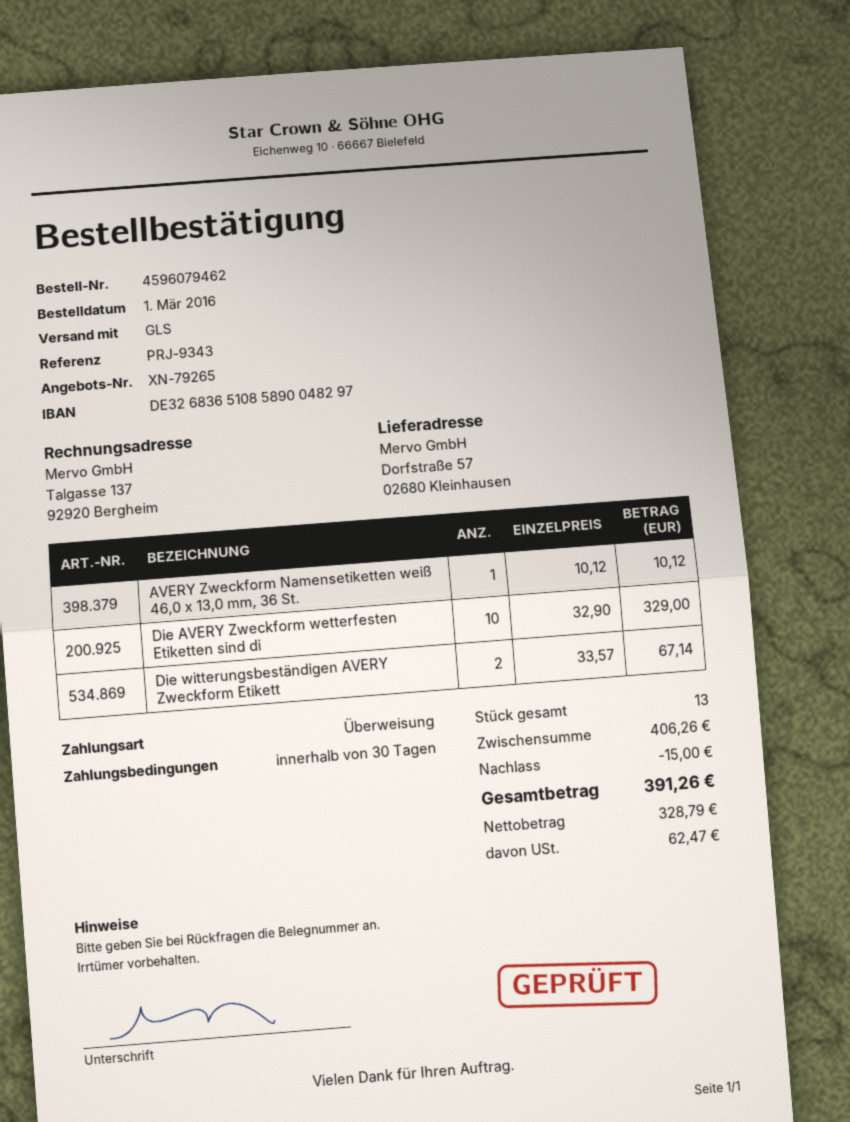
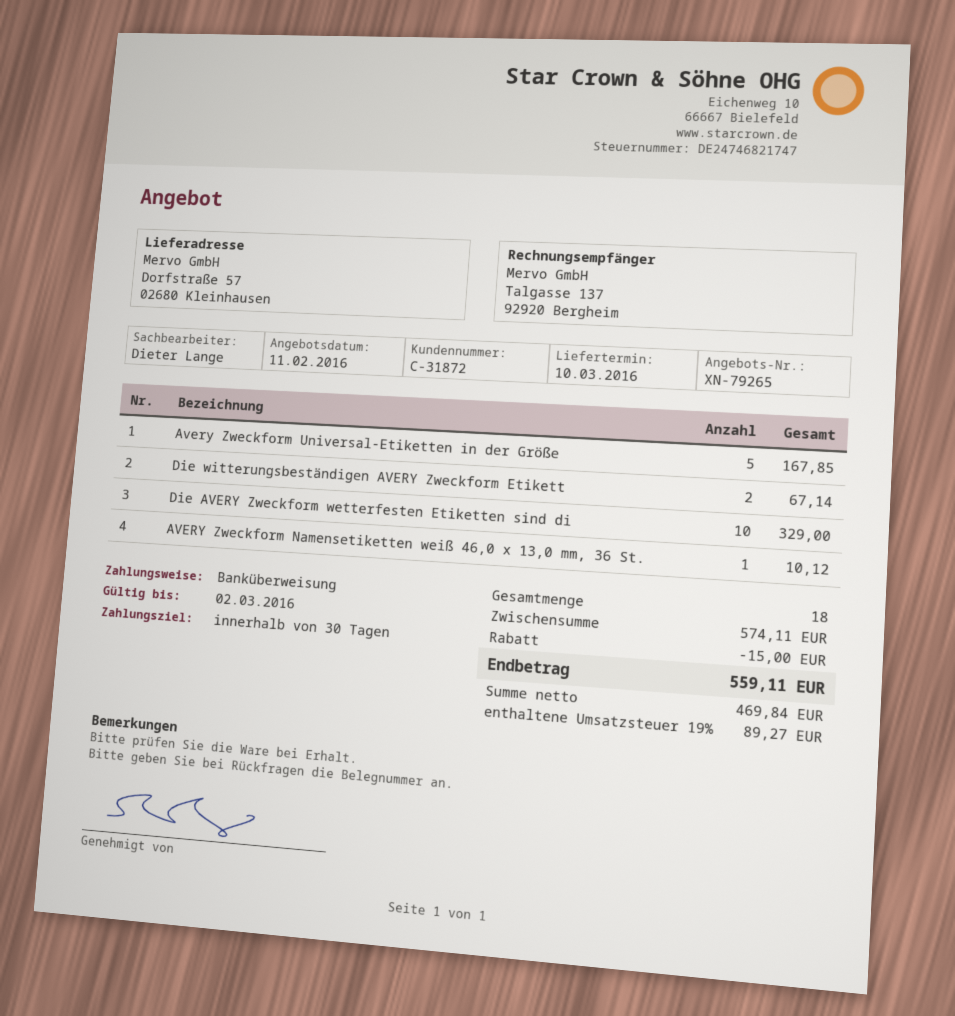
Avery Zweckform Universal-Etiketten in der Größe: none -> 5 for 167.85
total quantity: 13 -> 18
subtotal: 406.26 -> 574.11
net: 328.79 -> 469.84
tax: 62.47 -> 89.27
total: 391.26 -> 559.11

